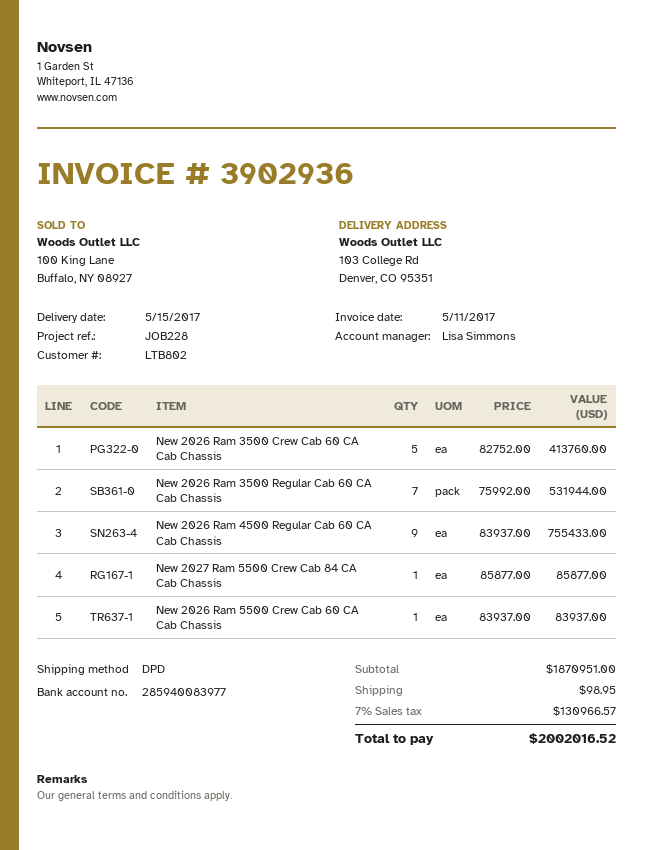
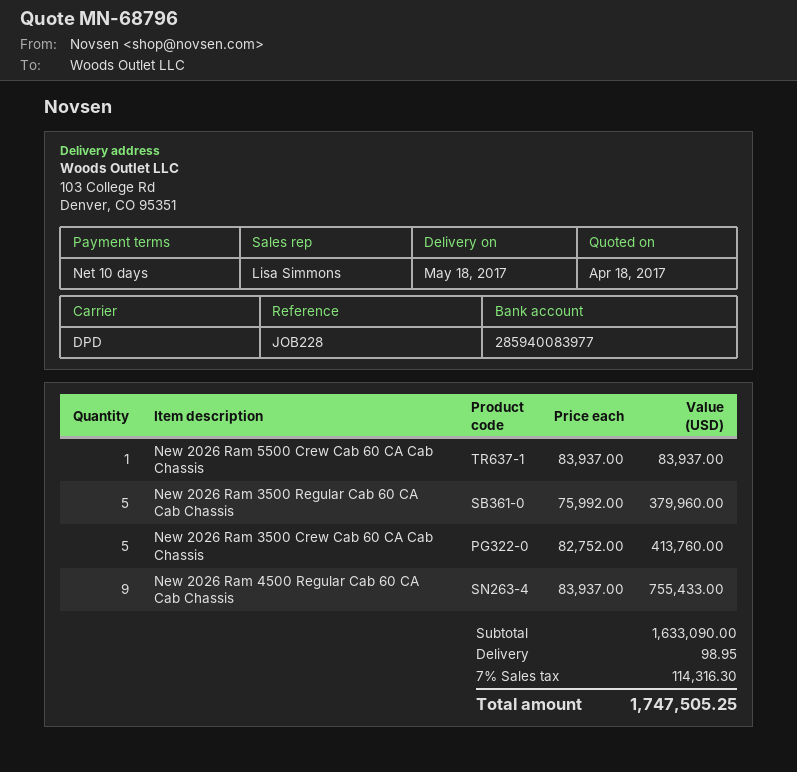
delivery date: 2017-05-15 -> 2017-05-18
New 2026 Ram 3500 Regular Cab 60 CA Cab Chassis: 7 x 75992.00 = 531944.00 -> 5 x 75992.00 = 379960.00
New 2027 Ram 5500 Crew Cab 84 CA Cab Chassis: 1 x 85877.00 = 85877.00 -> none
subtotal: 1870951.00 -> 1633090.00
tax: 7% = 130966.57 -> 7% = 114316.30
total: 2002016.52 -> 1747505.25

